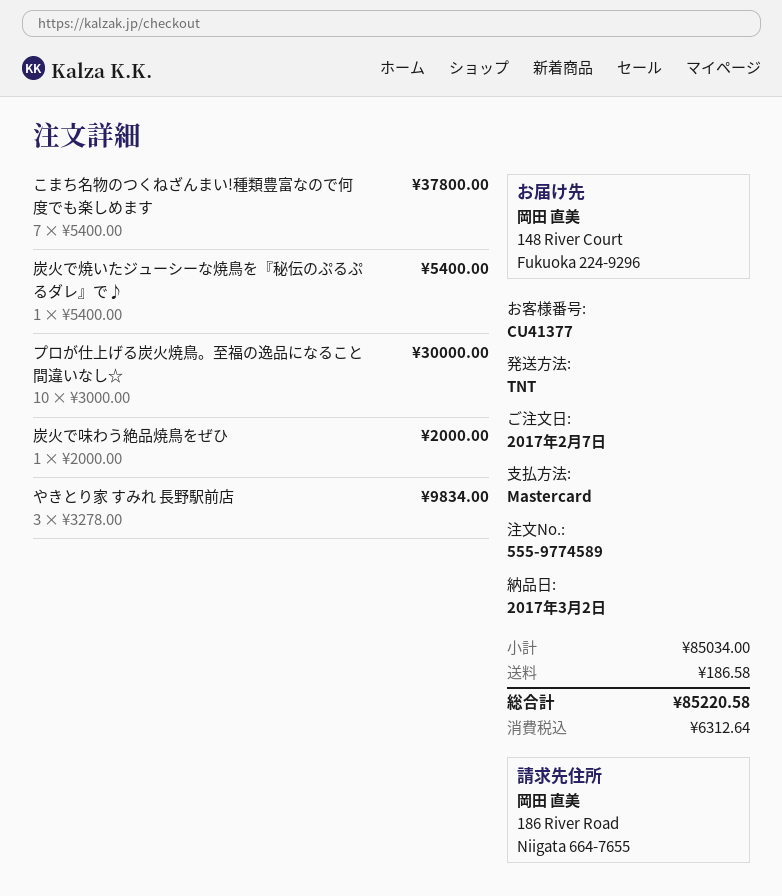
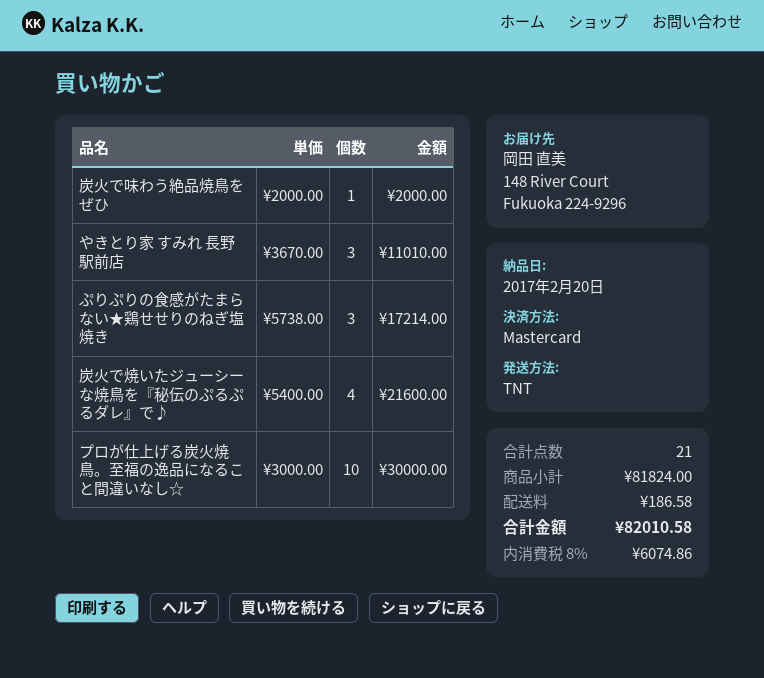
delivery date: 2017-03-02 -> 2017-02-20
こまち名物のつくねざんまい!種類豊富なので何度でも楽しめます: 7 x 5400.00 = 37800.00 -> none
炭火で焼いたジューシーな焼鳥を『秘伝のぷるぷるダレ』で♪: 1 x 5400.00 = 5400.00 -> 4 x 5400.00 = 21600.00
やきとり家 すみれ 長野駅前店: 3 x 3278.00 = 9834.00 -> 3 x 3670.00 = 11010.00
ぷりぷりの食感がたまらない★鶏せせりのねぎ塩焼き: none -> 3 x 5738.00 = 17214.00
subtotal: 85034.00 -> 81824.00
tax: 6312.64 -> 6074.86
total: 85220.58 -> 82010.58

